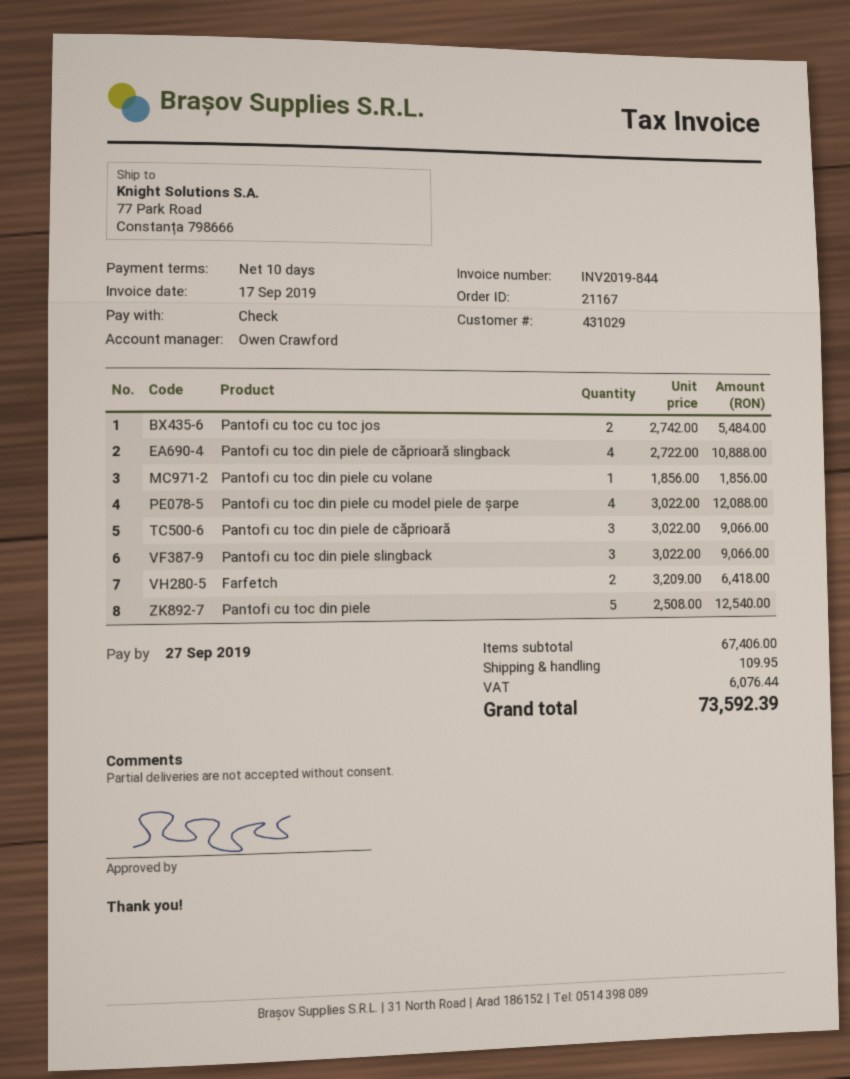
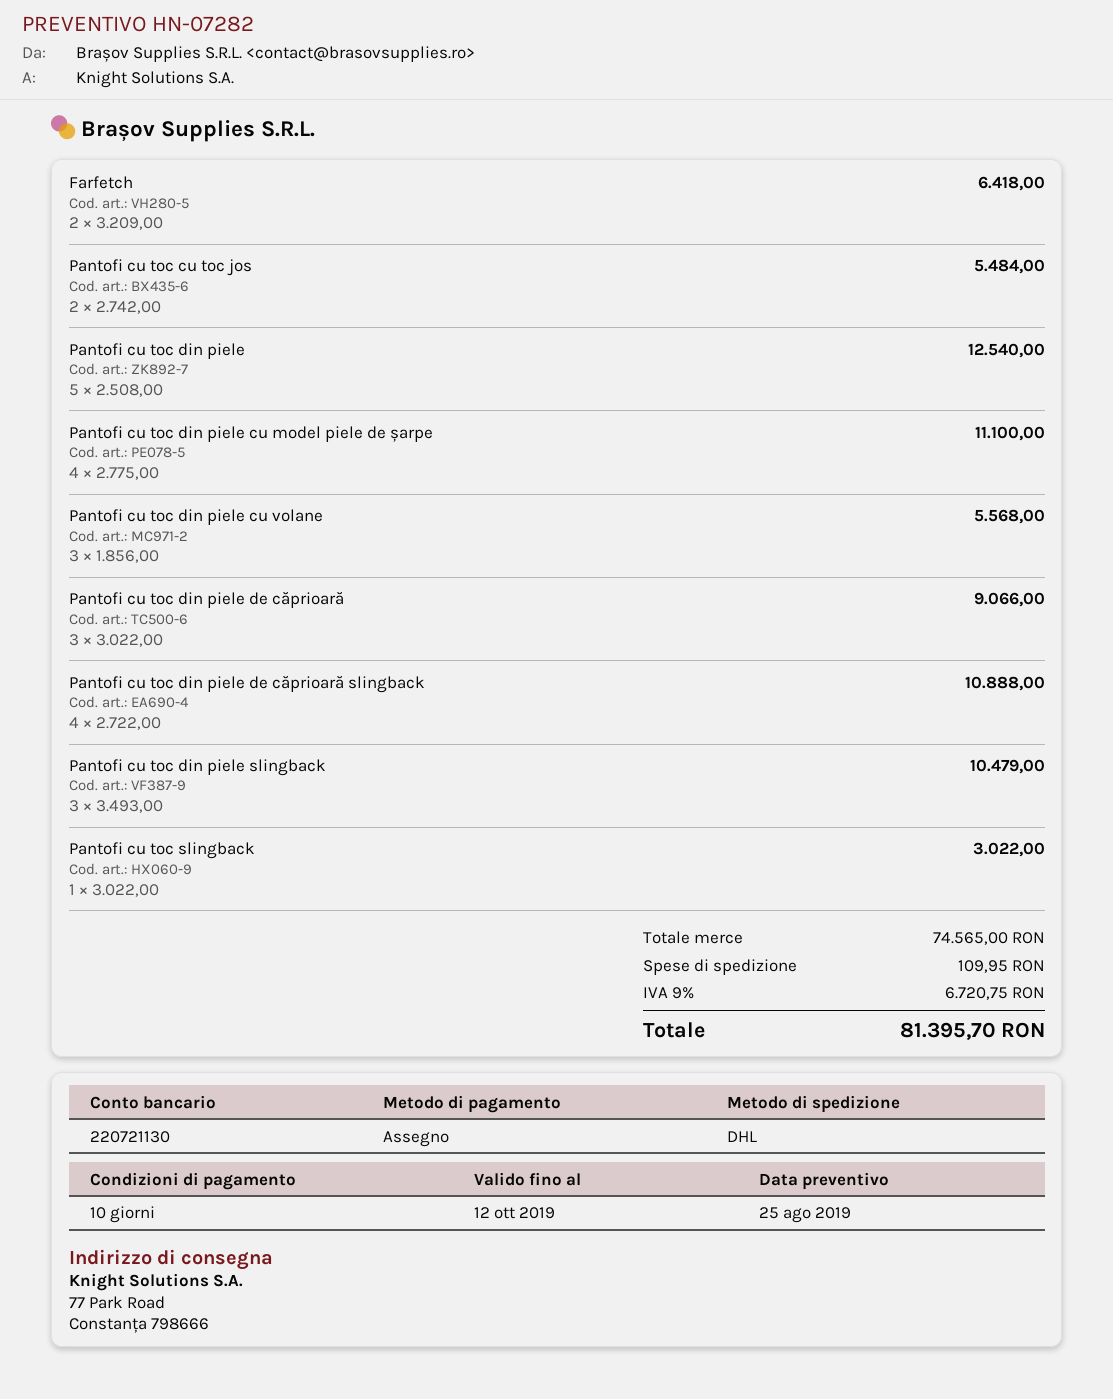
Pantofi cu toc din piele cu volane: 1 x 1856.00 = 1856.00 -> 3 x 1856.00 = 5568.00
Pantofi cu toc din piele cu model piele de șarpe: 4 x 3022.00 = 12088.00 -> 4 x 2775.00 = 11100.00
Pantofi cu toc din piele slingback: 3 x 3022.00 = 9066.00 -> 3 x 3493.00 = 10479.00
Pantofi cu toc slingback: none -> 1 x 3022.00 = 3022.00
subtotal: 67406.00 -> 74565.00
tax: 6076.44 -> 6720.75
total: 73592.39 -> 81395.70

